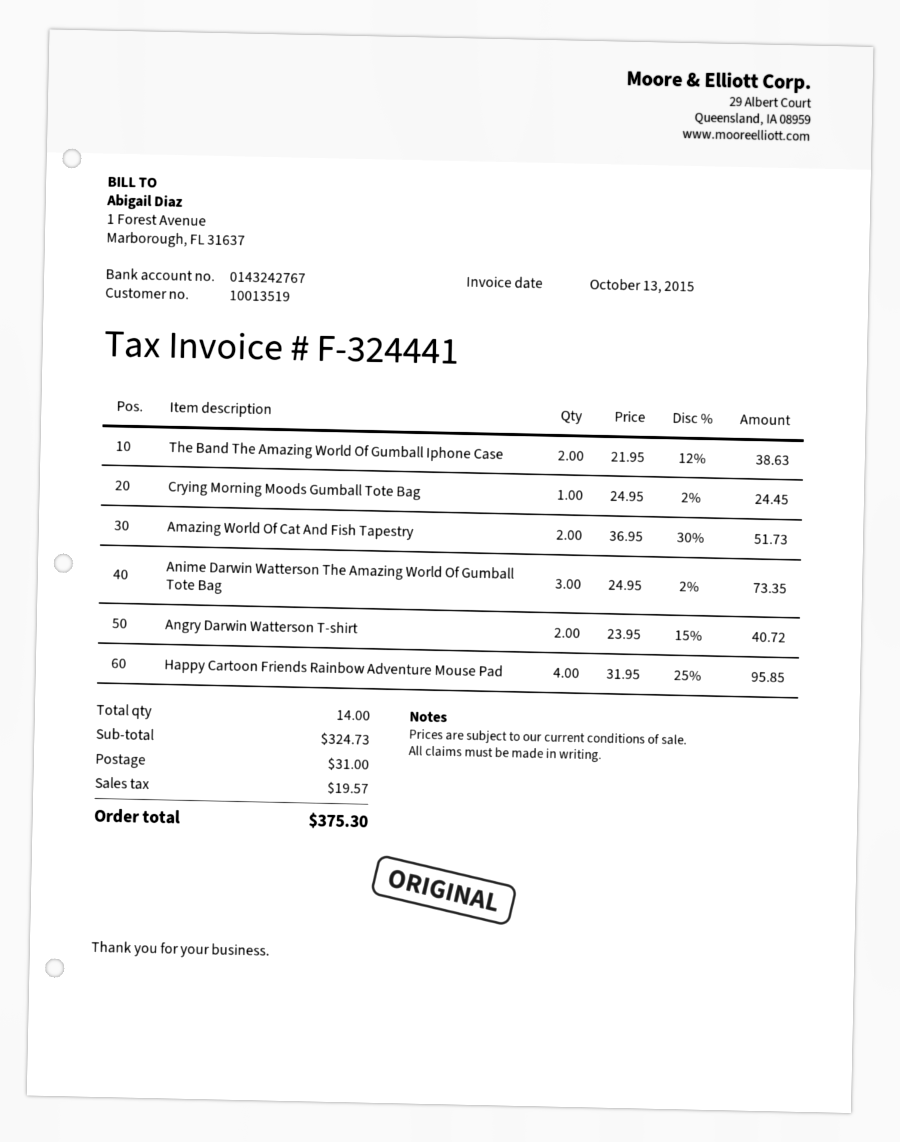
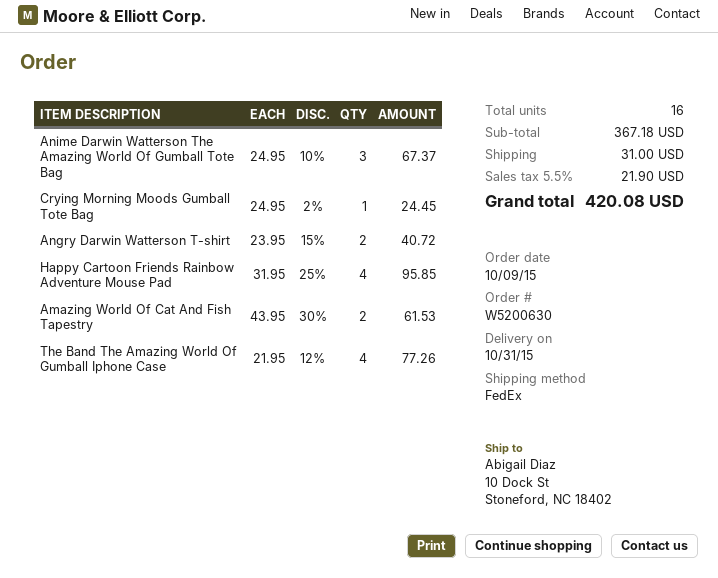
The Band The Amazing World Of Gumball Iphone Case: 2 x 21.95 - 12% = 38.63 -> 4 x 21.95 - 12% = 77.26
Amazing World Of Cat And Fish Tapestry: 2 x 36.95 - 30% = 51.73 -> 2 x 43.95 - 30% = 61.53
Anime Darwin Watterson The Amazing World Of Gumball Tote Bag: 3 x 24.95 - 2% = 73.35 -> 3 x 24.95 - 10% = 67.37
total quantity: 14 -> 16
subtotal: 324.73 -> 367.18
tax: 19.57 -> 21.90
total: 375.30 -> 420.08

